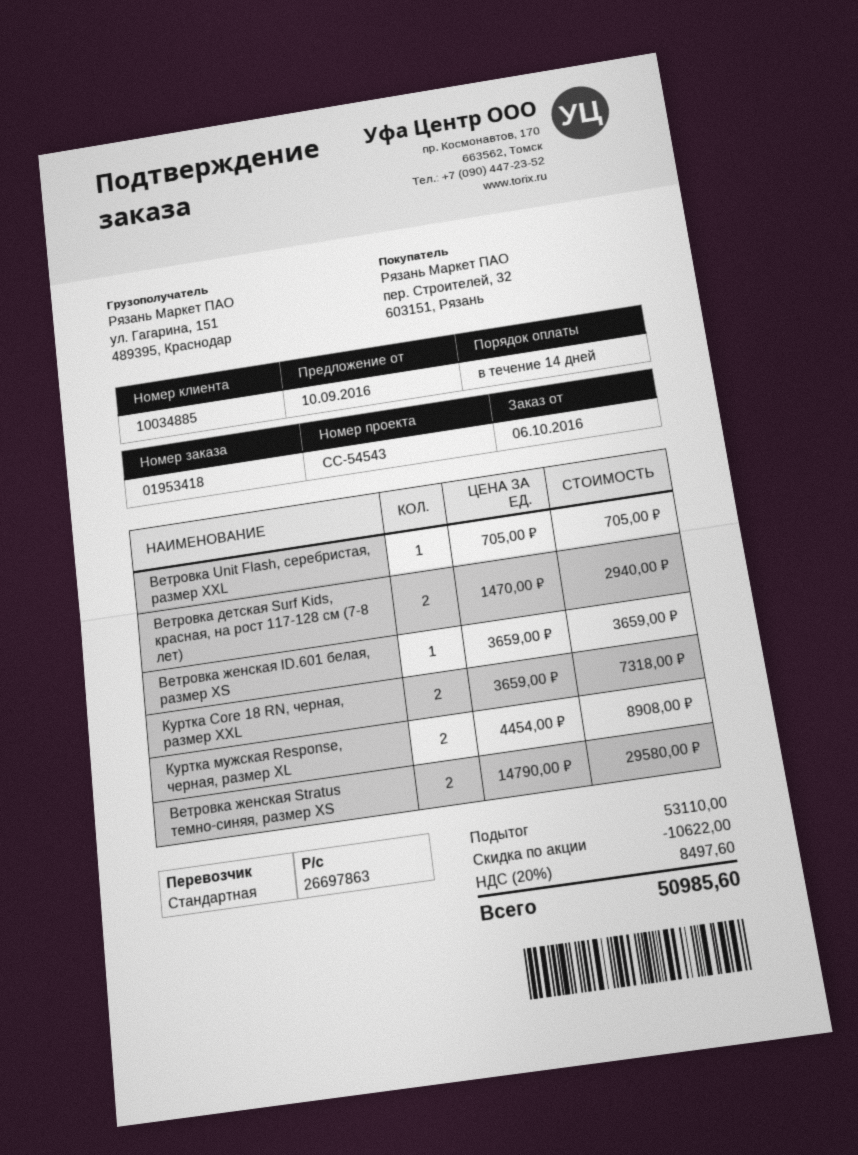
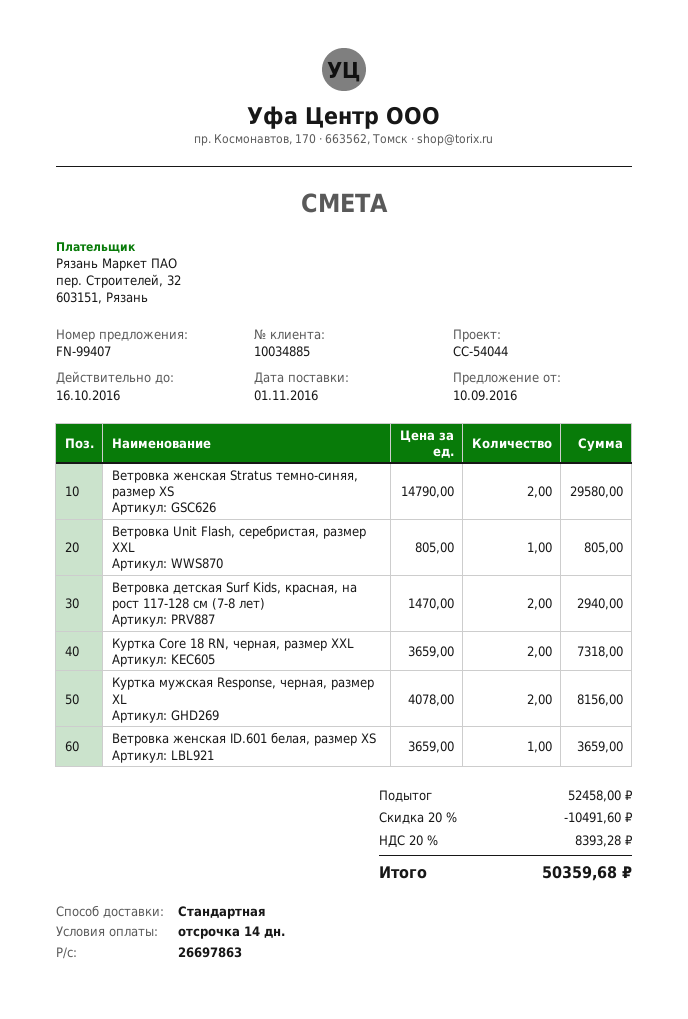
reference: CC-54543 -> CC-54044
Ветровка Unit Flash, серебристая, размер XXL: 1 x 705.00 = 705.00 -> 1 x 805.00 = 805.00
Куртка мужская Response, черная, размер XL: 2 x 4454.00 = 8908.00 -> 2 x 4078.00 = 8156.00
subtotal: 53110.00 -> 52458.00
discount: 10622.00 -> 10491.60
tax: 20% = 8497.60 -> 20% = 8393.28
total: 50985.60 -> 50359.68

